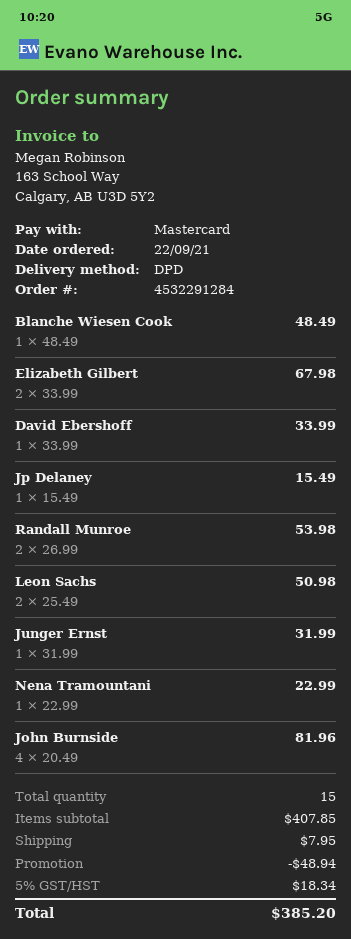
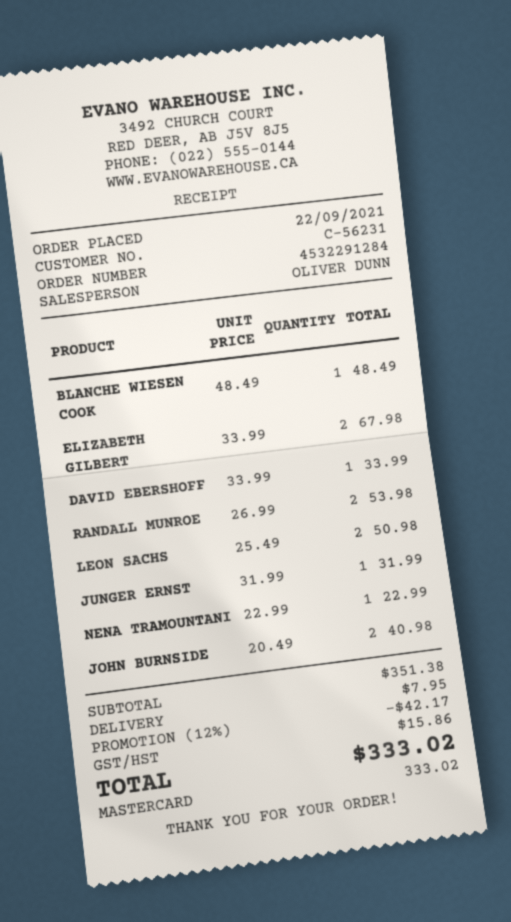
Jp Delaney: 1 x 15.49 = 15.49 -> none
John Burnside: 4 x 20.49 = 81.96 -> 2 x 20.49 = 40.98
subtotal: 407.85 -> 351.38
discount: 48.94 -> 42.17
tax: 18.34 -> 15.86
total: 385.20 -> 333.02

